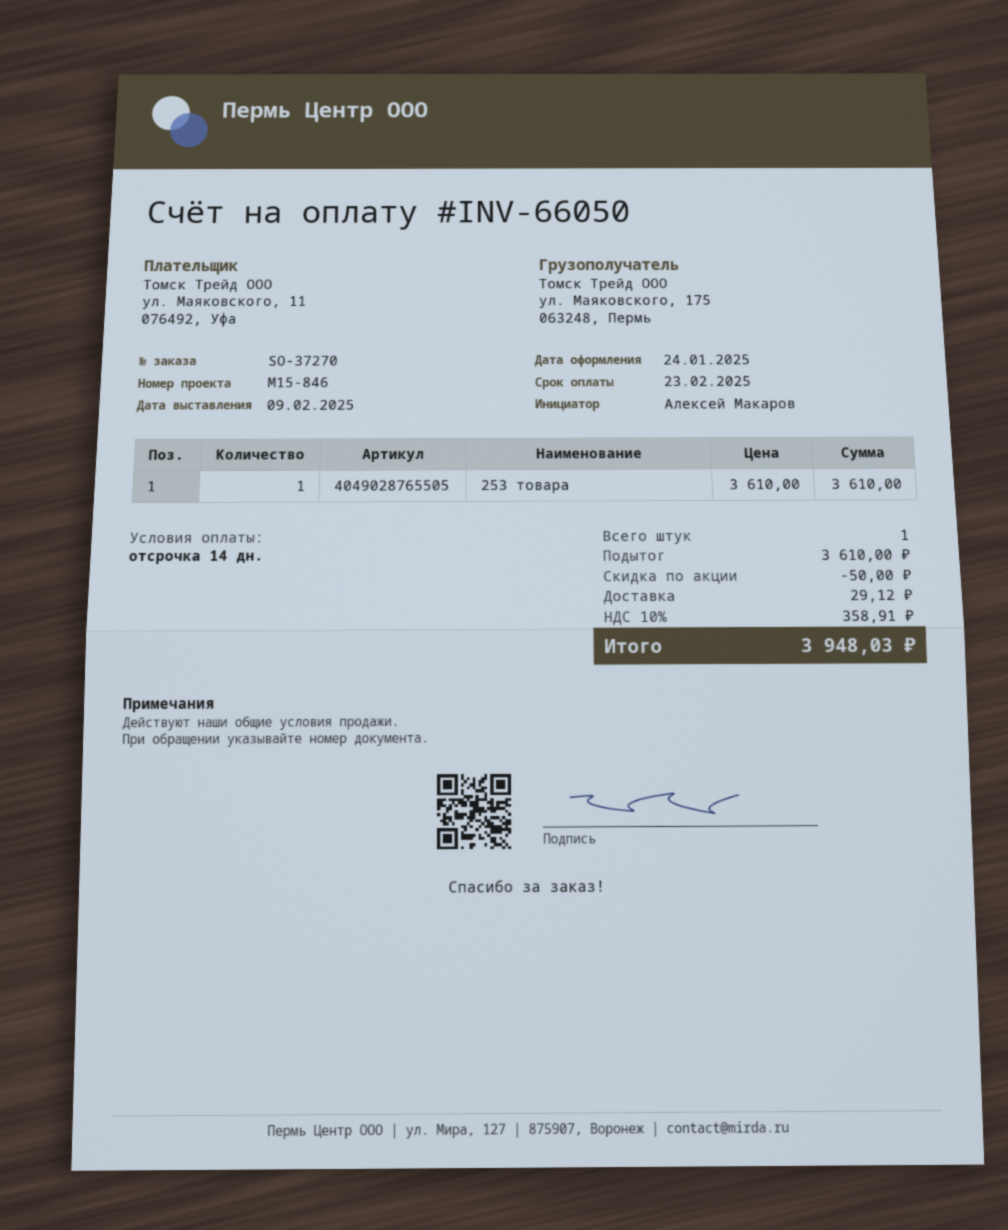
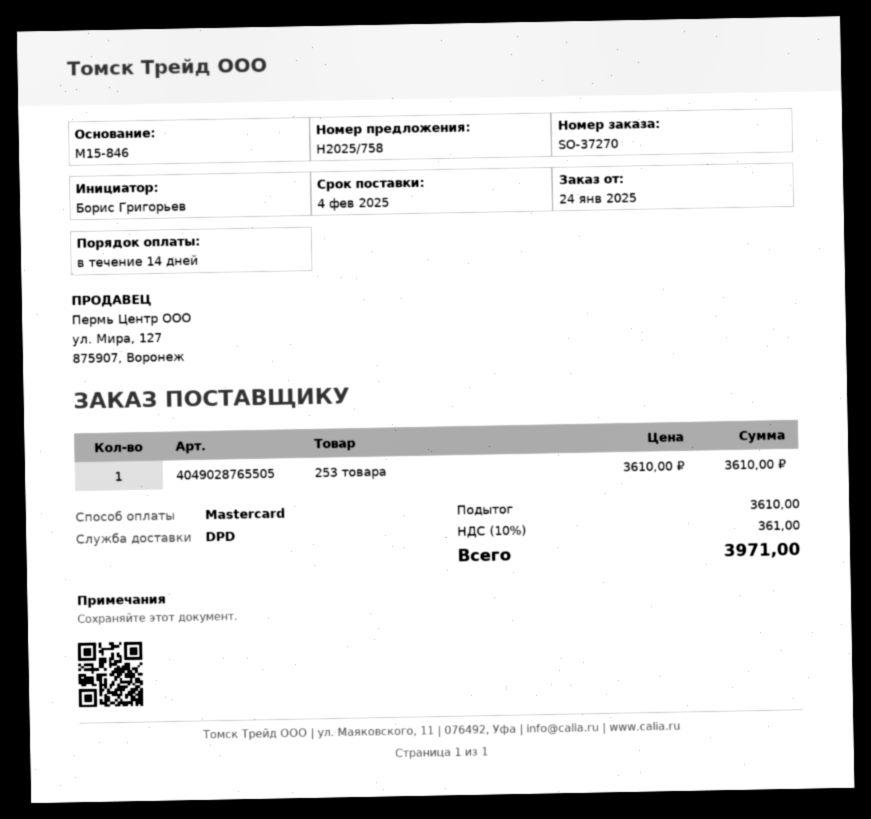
ordered by: Алексей Макаров -> Борис Григорьев
discount: 50.00 -> none
shipping: 29.12 -> none
tax: 10% = 358.91 -> 10% = 361.00
total: 3948.03 -> 3971.00

